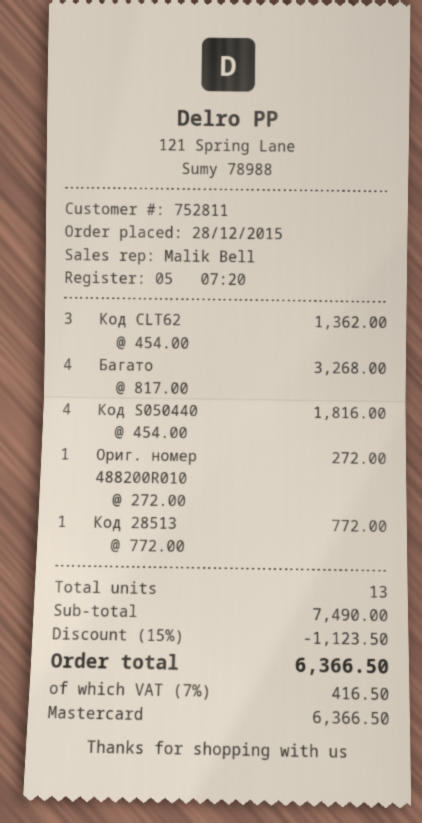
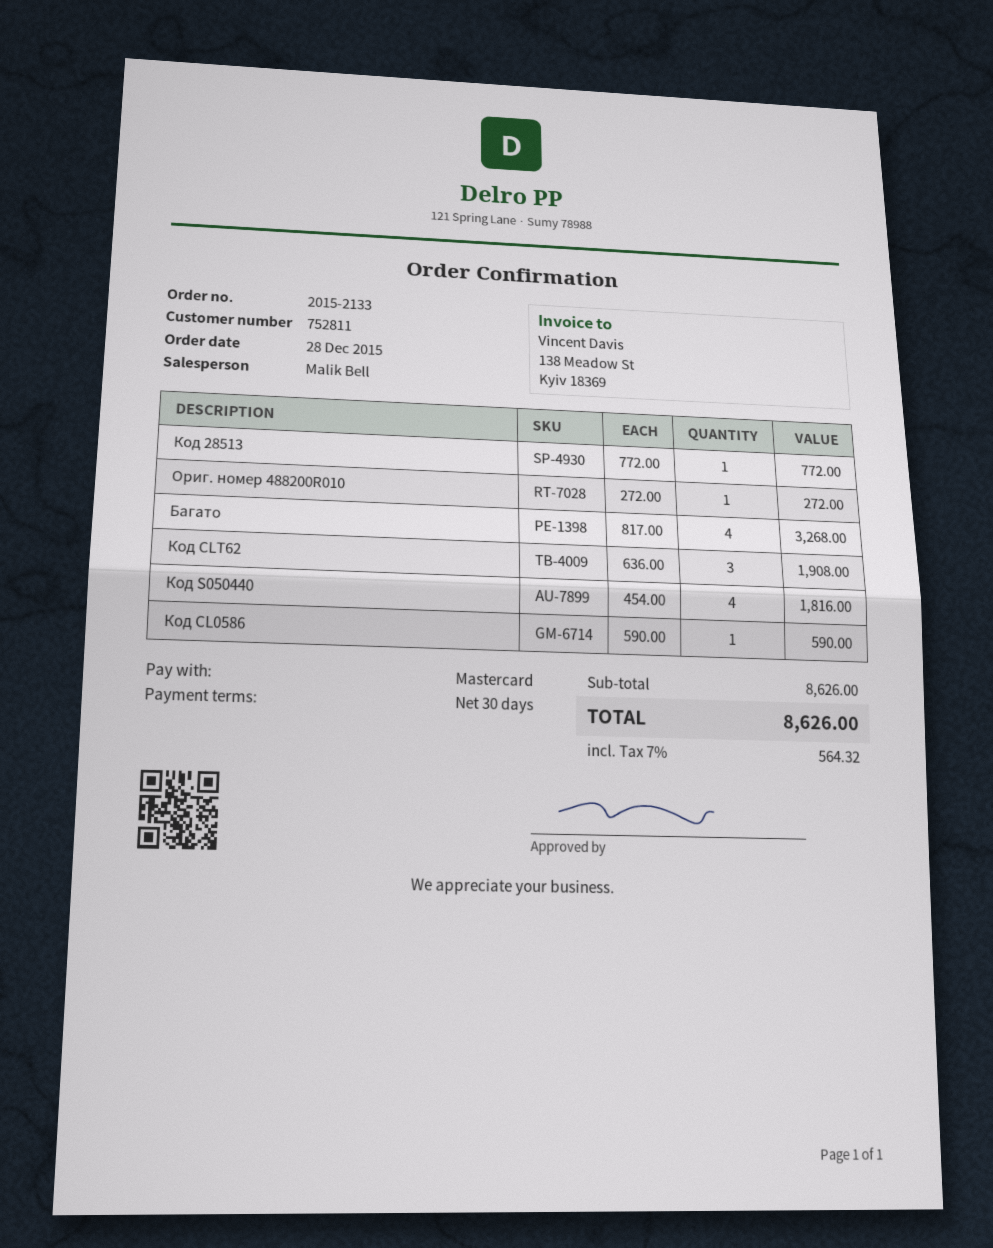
Код CLT62: 3 x 454.00 = 1362.00 -> 3 x 636.00 = 1908.00
Код CL0586: none -> 1 x 590.00 = 590.00
subtotal: 7490.00 -> 8626.00
discount: 15% = 1123.50 -> none
tax: 7% = 416.50 -> 7% = 564.32
total: 6366.50 -> 8626.00

